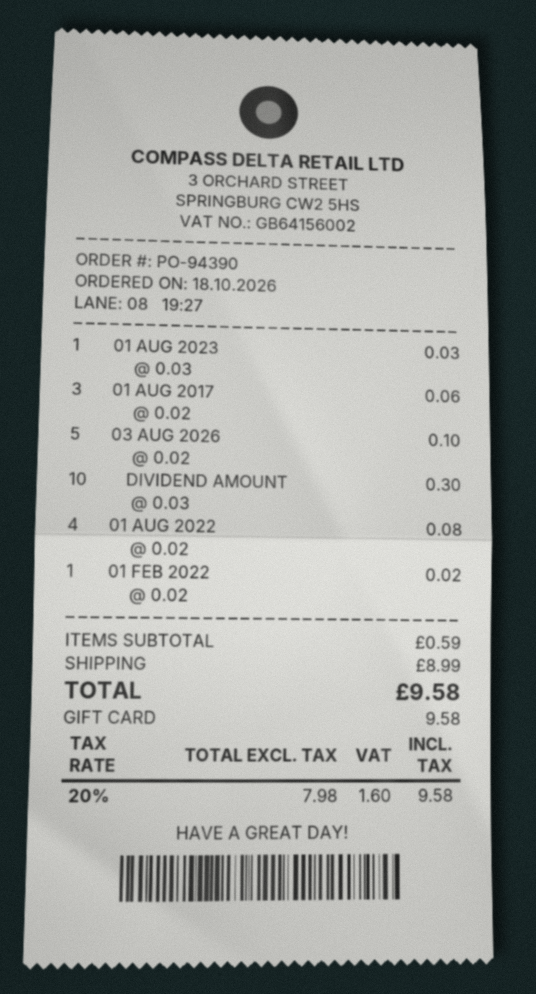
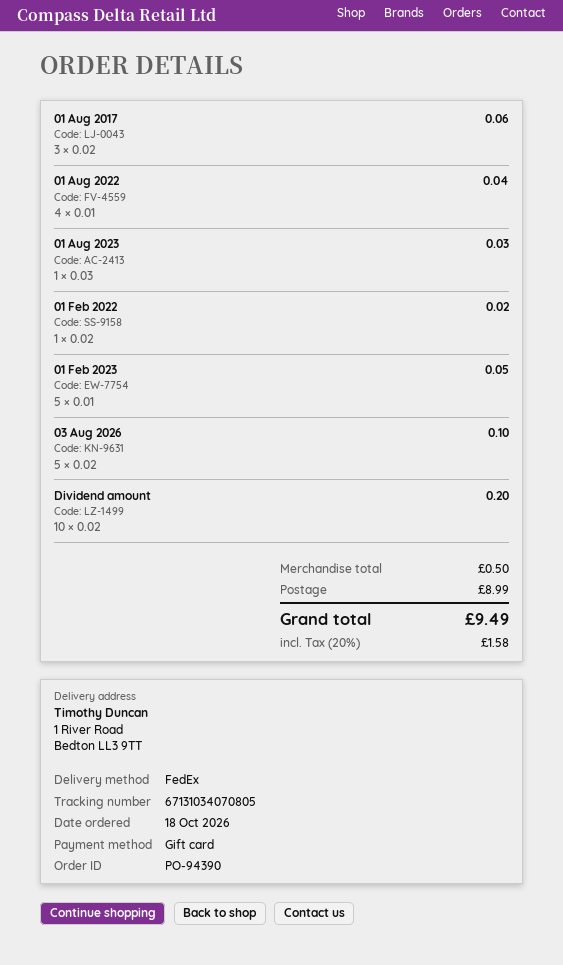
DIVIDEND AMOUNT: 10 x 0.03 = 0.30 -> 10 x 0.02 = 0.20
01 AUG 2022: 4 x 0.02 = 0.08 -> 4 x 0.01 = 0.04
01 Feb 2023: none -> 5 x 0.01 = 0.05
subtotal: 0.59 -> 0.50
tax: 20% = 1.60 -> 20% = 1.58
total: 9.58 -> 9.49

